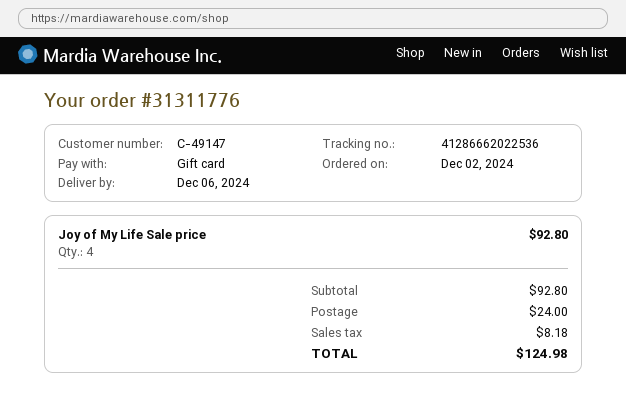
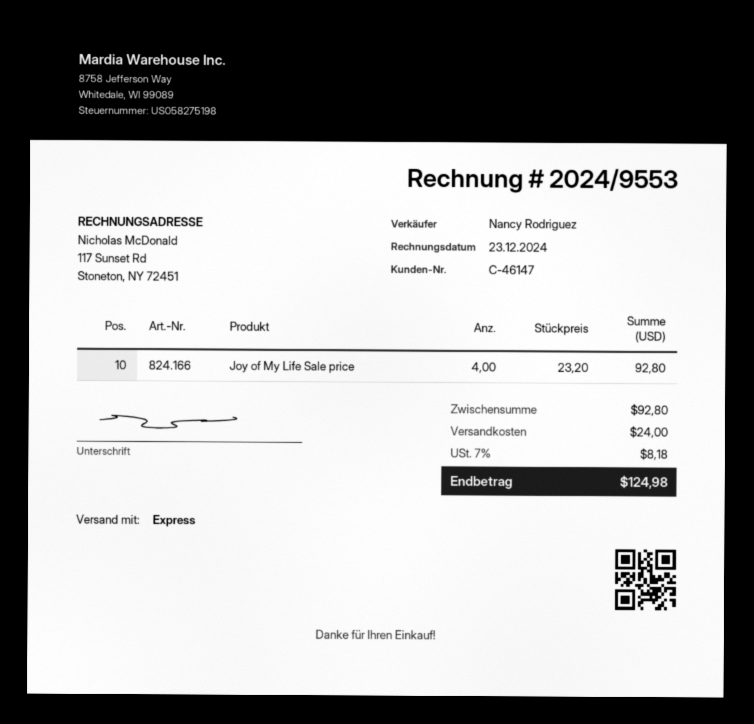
customer number: C-49147 -> C-46147

